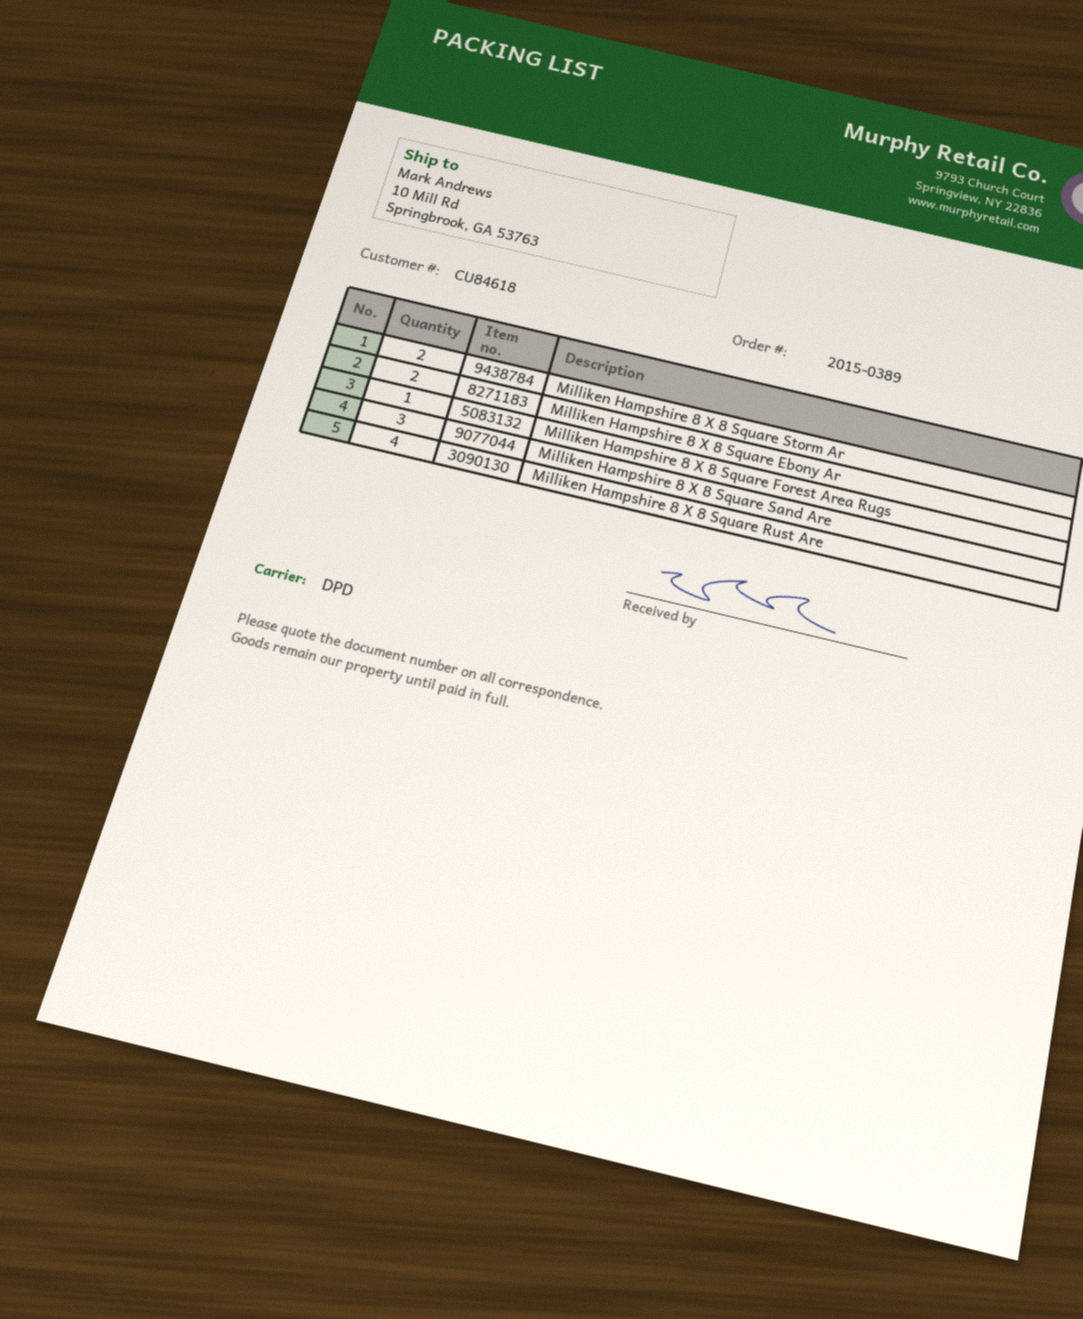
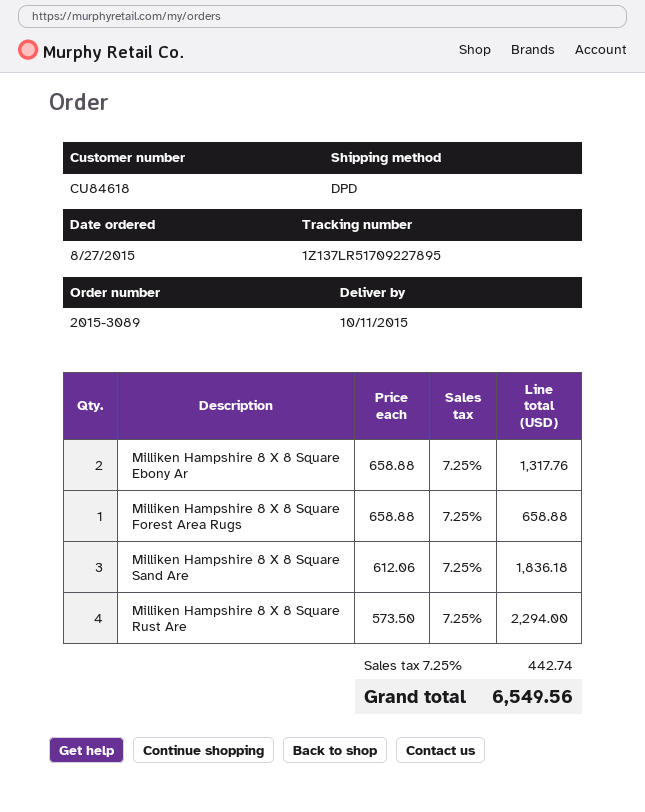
order number: 2015-0389 -> 2015-3089
Milliken Hampshire 8 X 8 Square Storm Ar: 2 -> none

